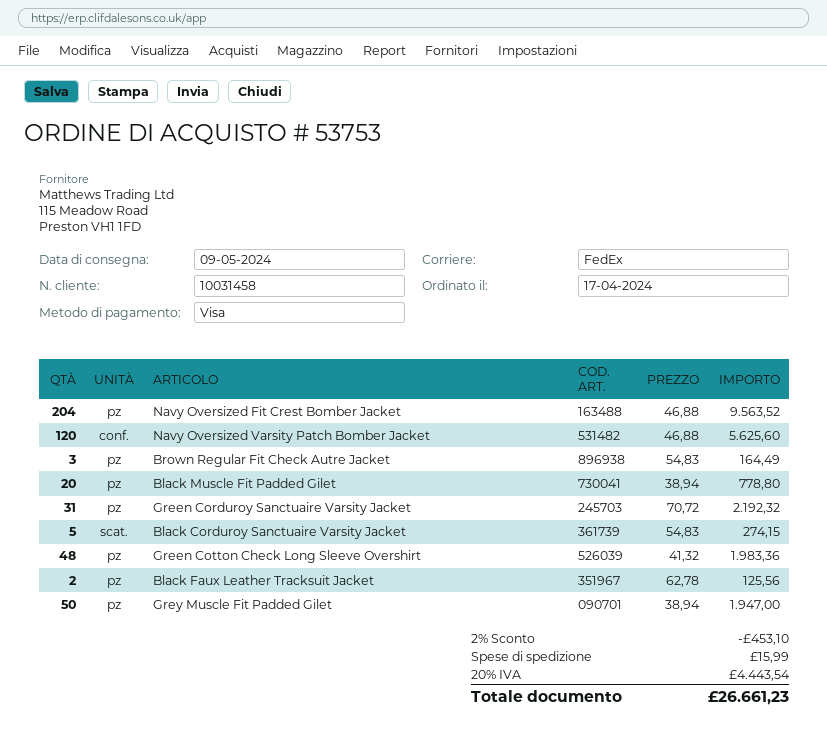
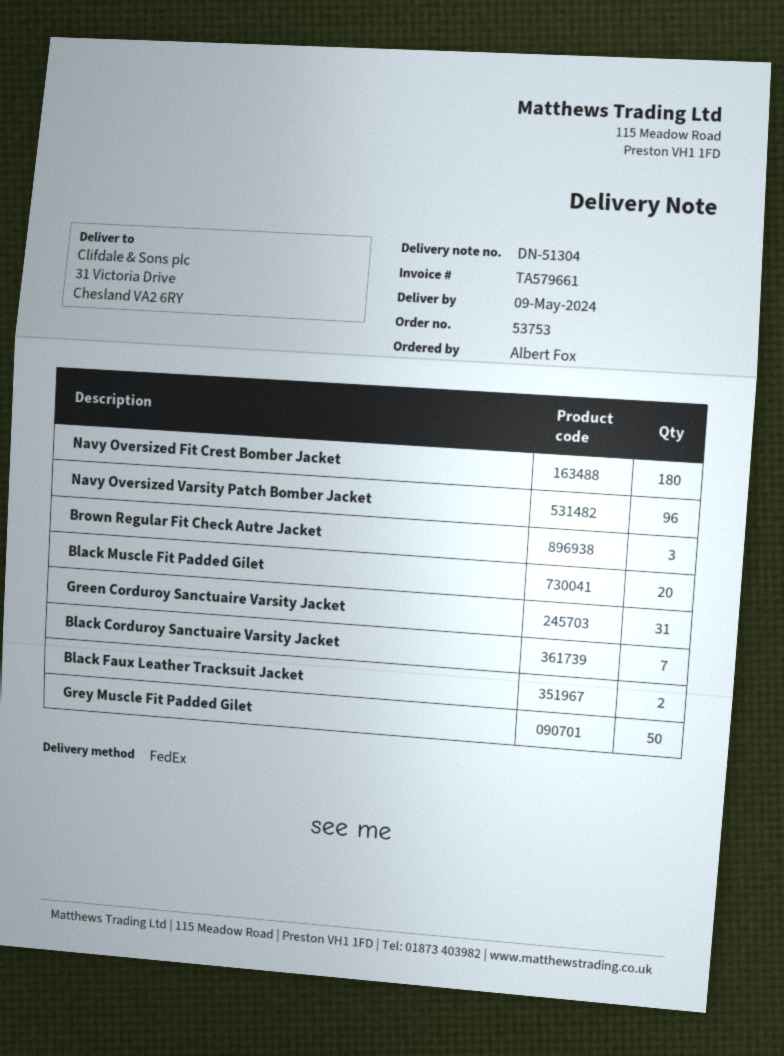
Navy Oversized Fit Crest Bomber Jacket: 204 -> 180
Navy Oversized Varsity Patch Bomber Jacket: 120 -> 96
Black Corduroy Sanctuaire Varsity Jacket: 5 -> 7
Green Cotton Check Long Sleeve Overshirt: 48 -> none

